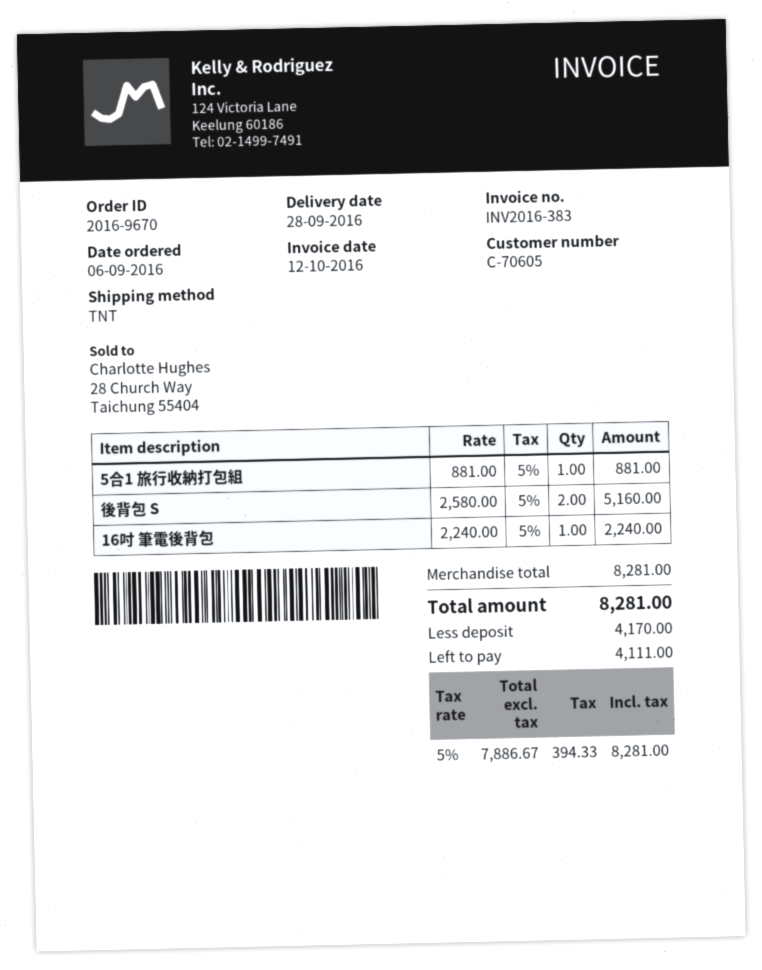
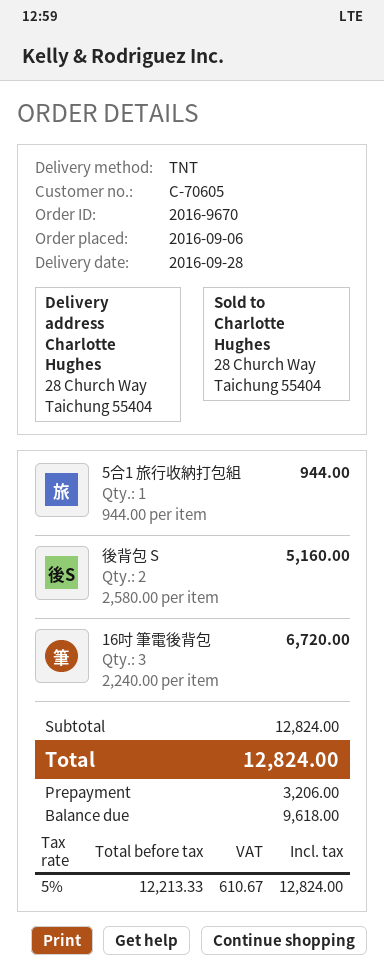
5合1 旅行收納打包組: 1 x 881.00 = 881.00 -> 1 x 944.00 = 944.00
16吋 筆電後背包: 1 x 2240.00 = 2240.00 -> 3 x 2240.00 = 6720.00
subtotal: 8281.00 -> 12824.00
net: 7886.67 -> 12213.33
tax: 5% = 394.33 -> 5% = 610.67
total: 8281.00 -> 12824.00
deposit: 4170.00 -> 3206.00
balance: 4111.00 -> 9618.00

